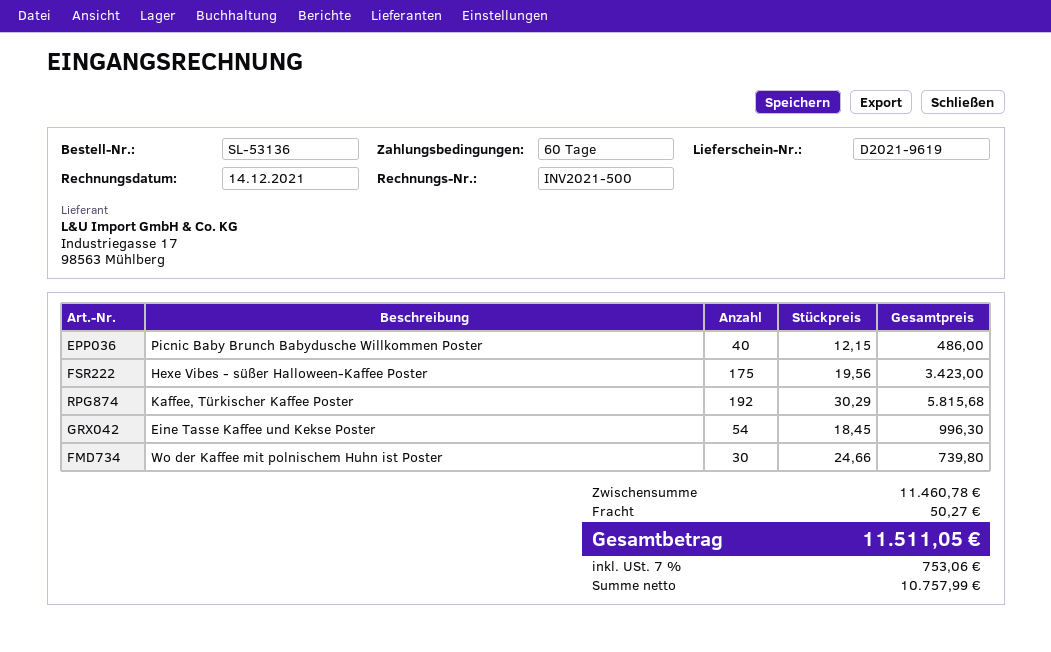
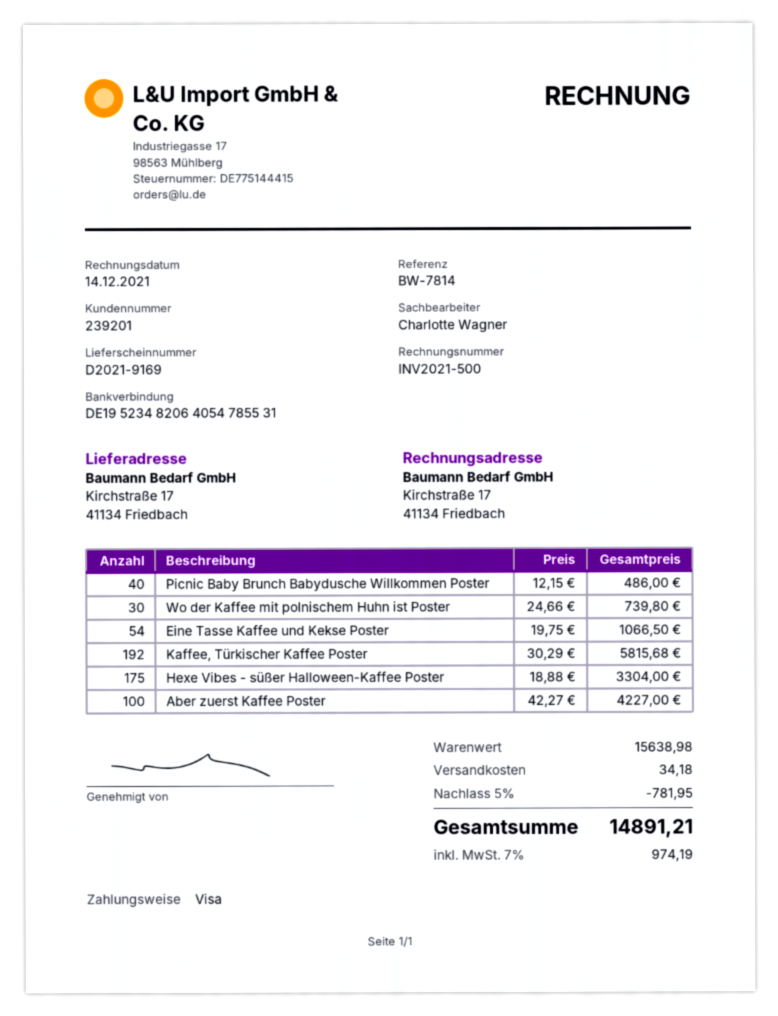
delivery note number: D2021-9619 -> D2021-9169
Hexe Vibes - süßer Halloween-Kaffee Poster: 175 x 19.56 = 3423.00 -> 175 x 18.88 = 3304.00
Eine Tasse Kaffee und Kekse Poster: 54 x 18.45 = 996.30 -> 54 x 19.75 = 1066.50
Aber zuerst Kaffee Poster: none -> 100 x 42.27 = 4227.00
subtotal: 11460.78 -> 15638.98
discount: none -> 5% = 781.95
shipping: 50.27 -> 34.18
tax: 7% = 753.06 -> 7% = 974.19
total: 11511.05 -> 14891.21

